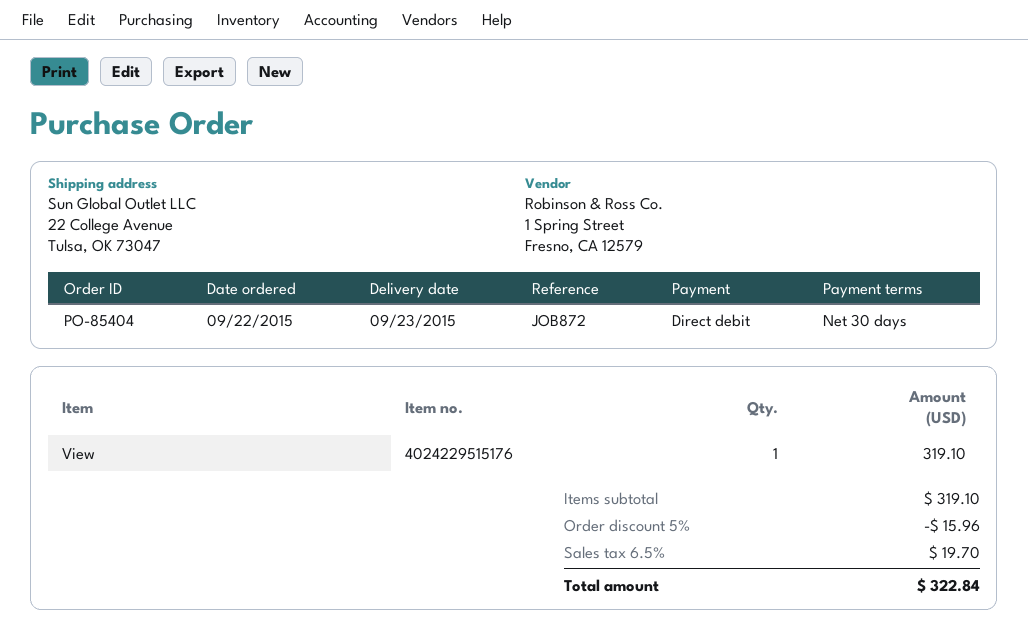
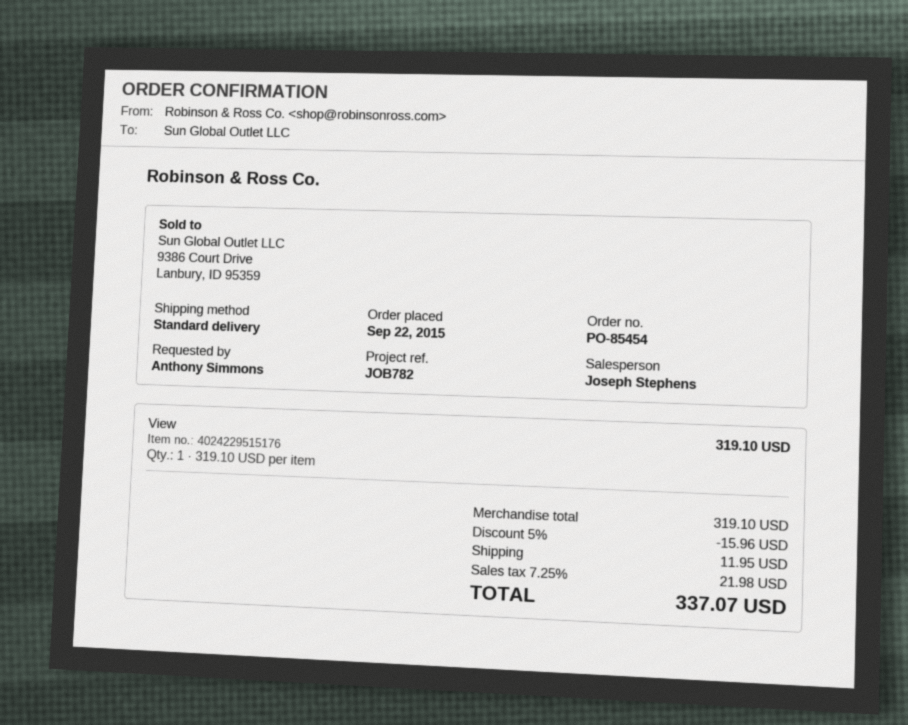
order number: PO-85404 -> PO-85454
reference: JOB872 -> JOB782
shipping: none -> 11.95
tax: 6.5% = 19.70 -> 7.25% = 21.98
total: 322.84 -> 337.07

